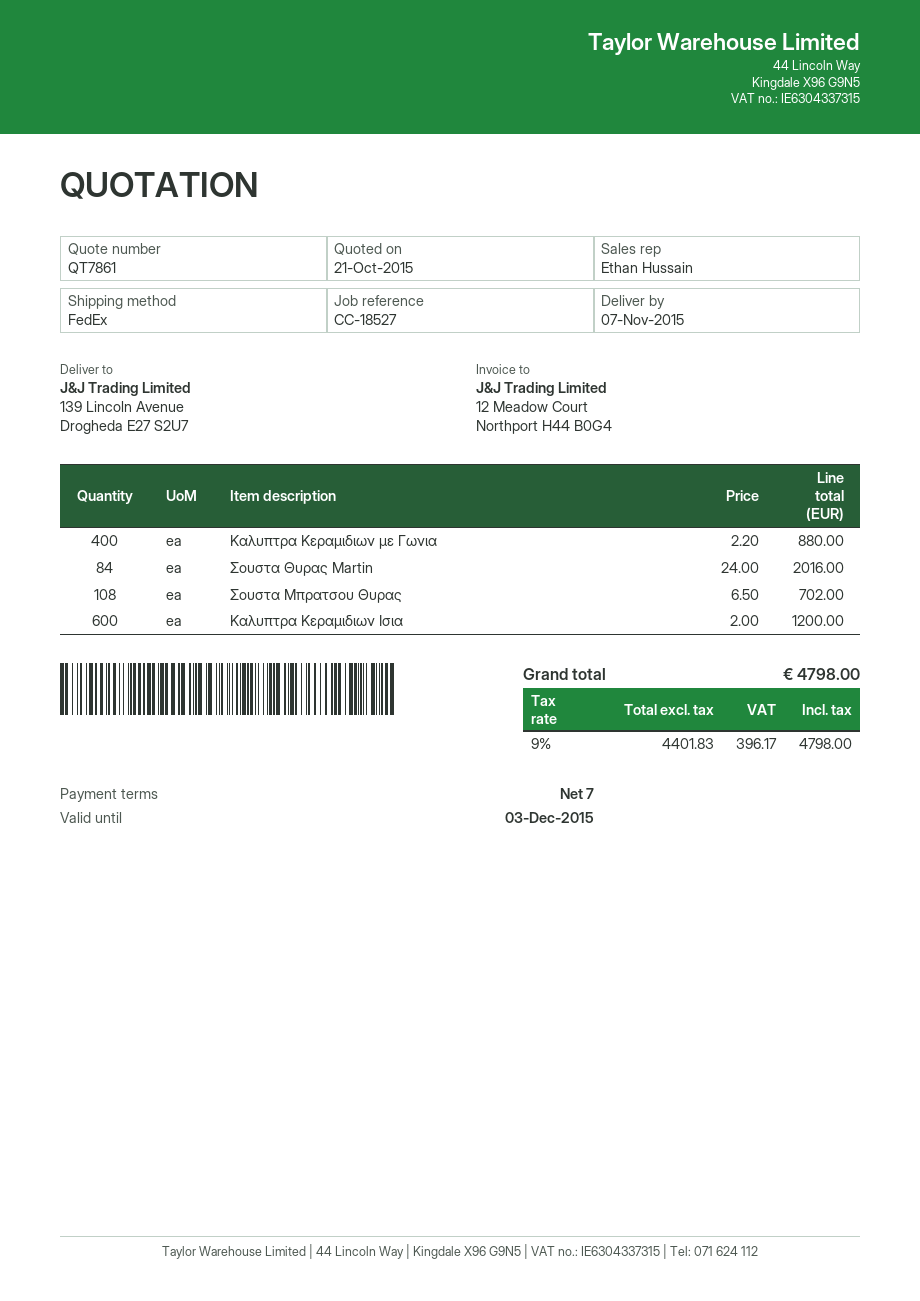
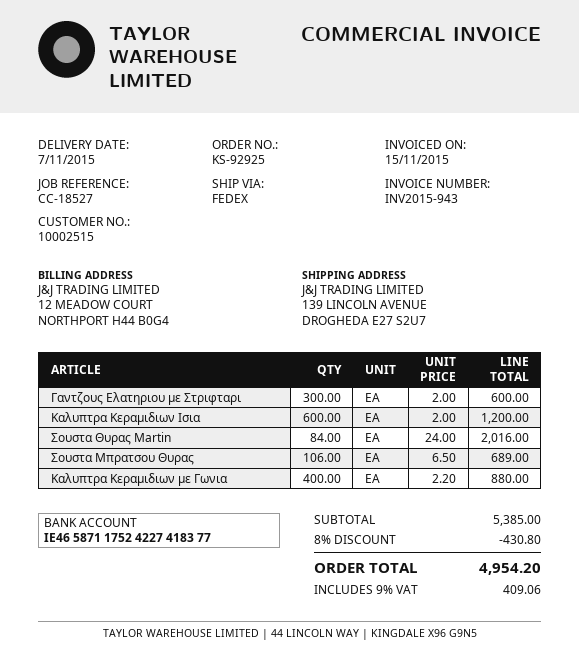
Σουστα Μπρατσου Θυρας: 108 x 6.50 = 702.00 -> 106 x 6.50 = 689.00
Γαντζους Ελατηριου με Στριφταρι: none -> 300 x 2.00 = 600.00
discount: none -> 8% = 430.80
tax: 9% = 396.17 -> 9% = 409.06
total: 4798.00 -> 4954.20

